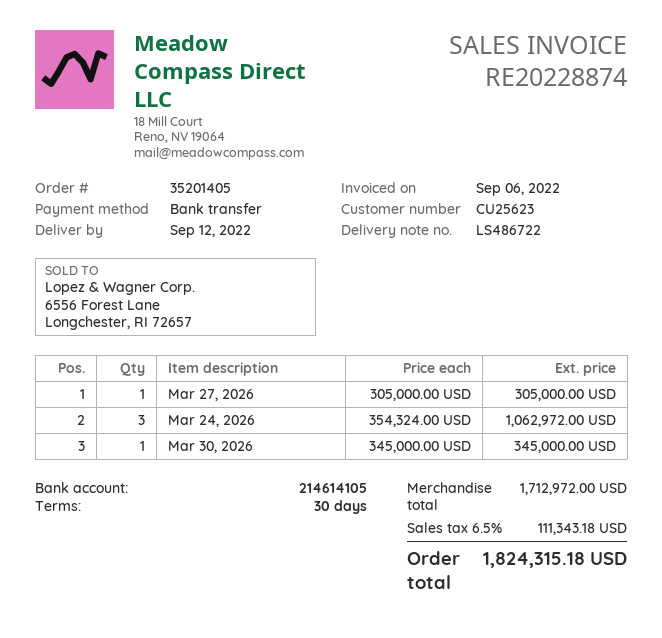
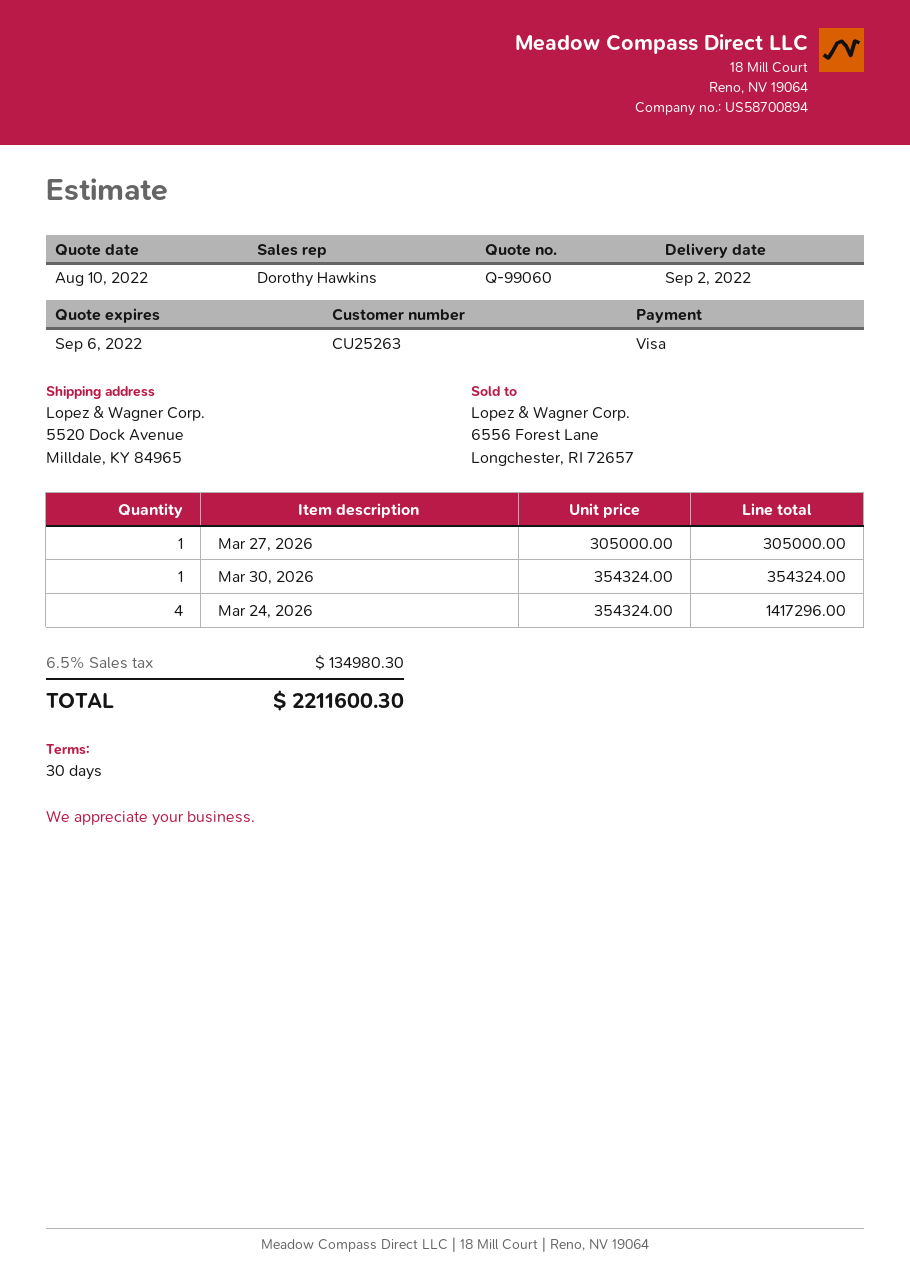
delivery date: 2022-09-12 -> 2022-09-02
customer number: CU25623 -> CU25263
payment method: bank transfer -> Visa
Mar 24, 2026: 3 x 354324.00 = 1062972.00 -> 4 x 354324.00 = 1417296.00
Mar 30, 2026: 1 x 345000.00 = 345000.00 -> 1 x 354324.00 = 354324.00
tax: 6.5% = 111343.18 -> 6.5% = 134980.30
total: 1824315.18 -> 2211600.30

